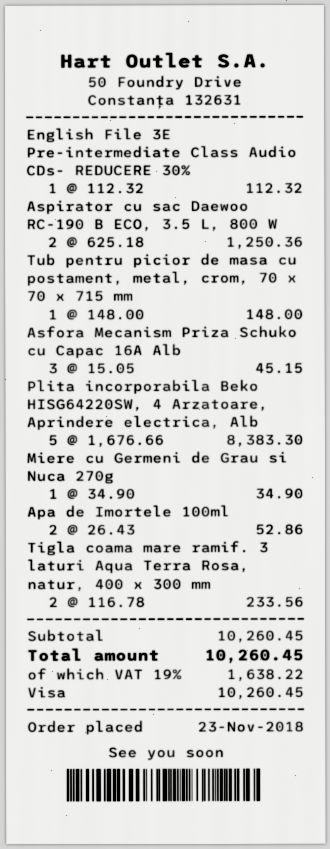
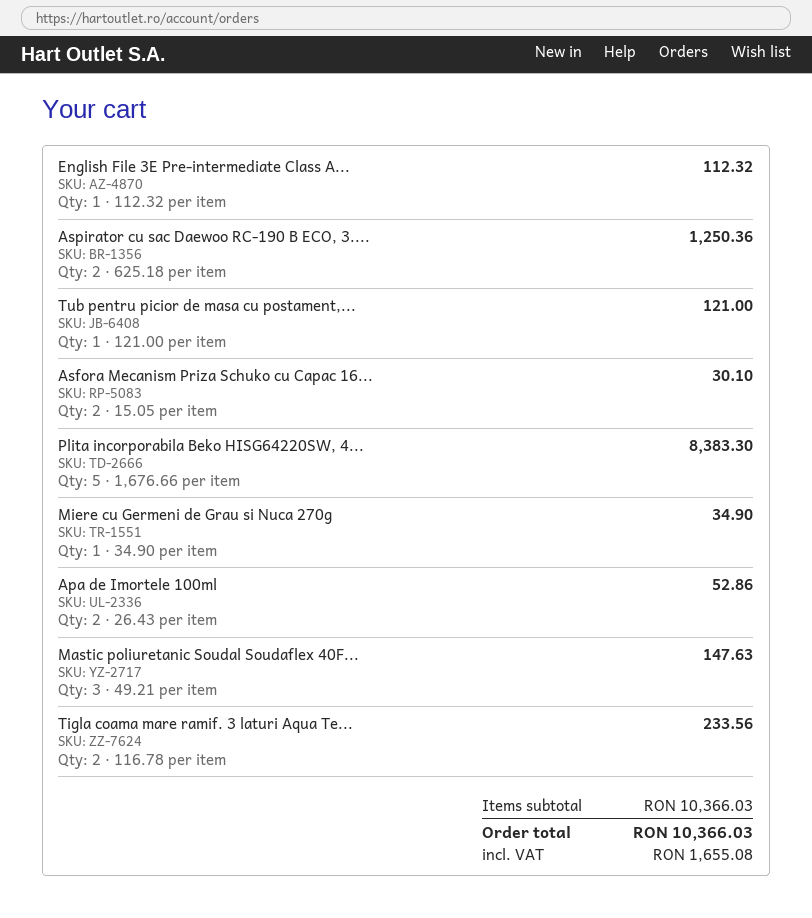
Tub pentru picior de masa cu postament, metal, crom, 70 x 70 x 715 mm: 1 x 148.00 = 148.00 -> 1 x 121.00 = 121.00
Asfora Mecanism Priza Schuko cu Capac 16A Alb: 3 x 15.05 = 45.15 -> 2 x 15.05 = 30.10
Mastic poliuretanic Soudal Soudaflex 40F...: none -> 3 x 49.21 = 147.63
subtotal: 10260.45 -> 10366.03
tax: 1638.22 -> 1655.08
total: 10260.45 -> 10366.03

